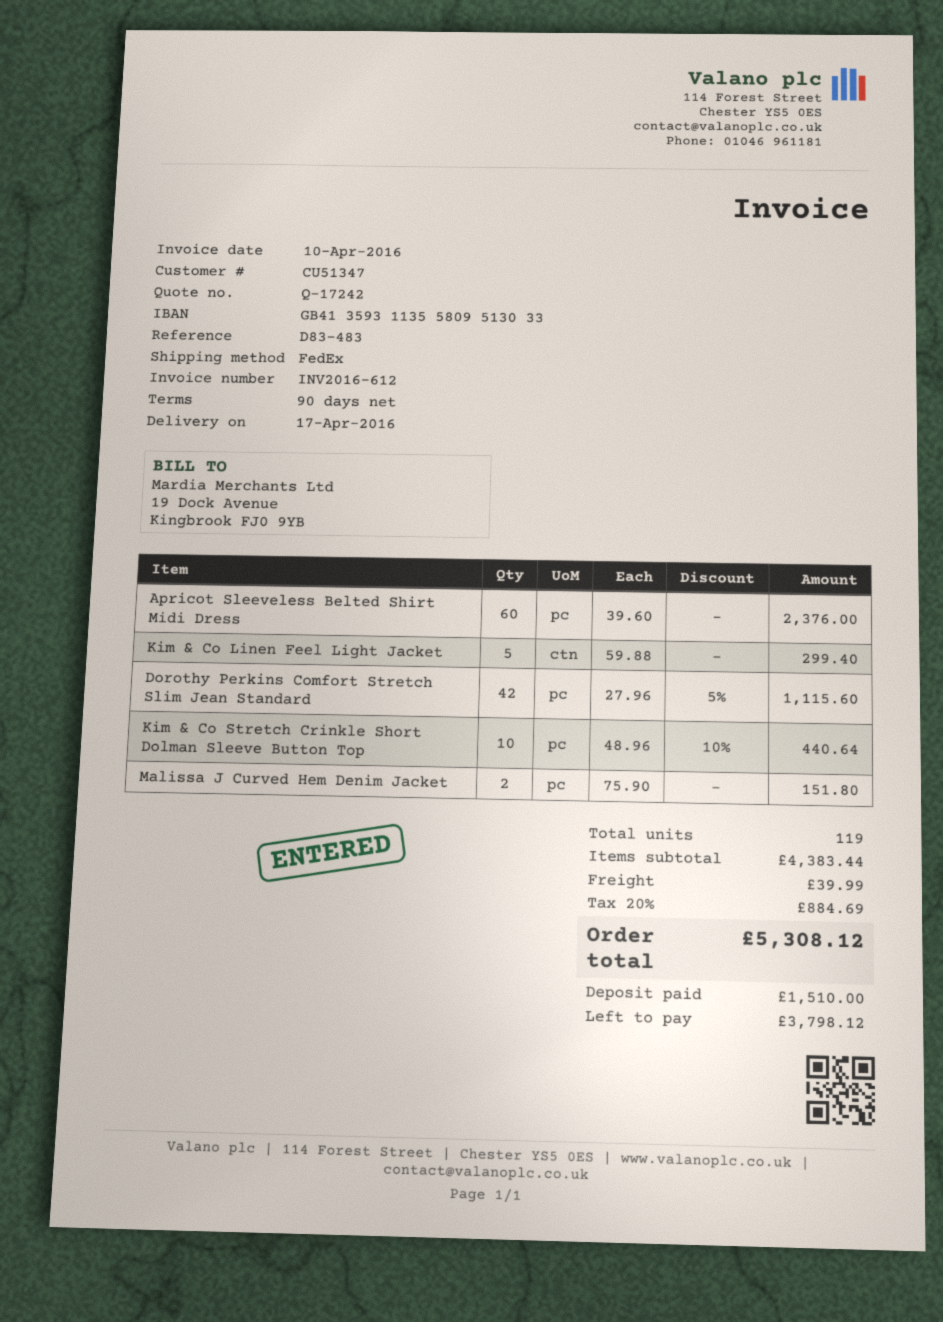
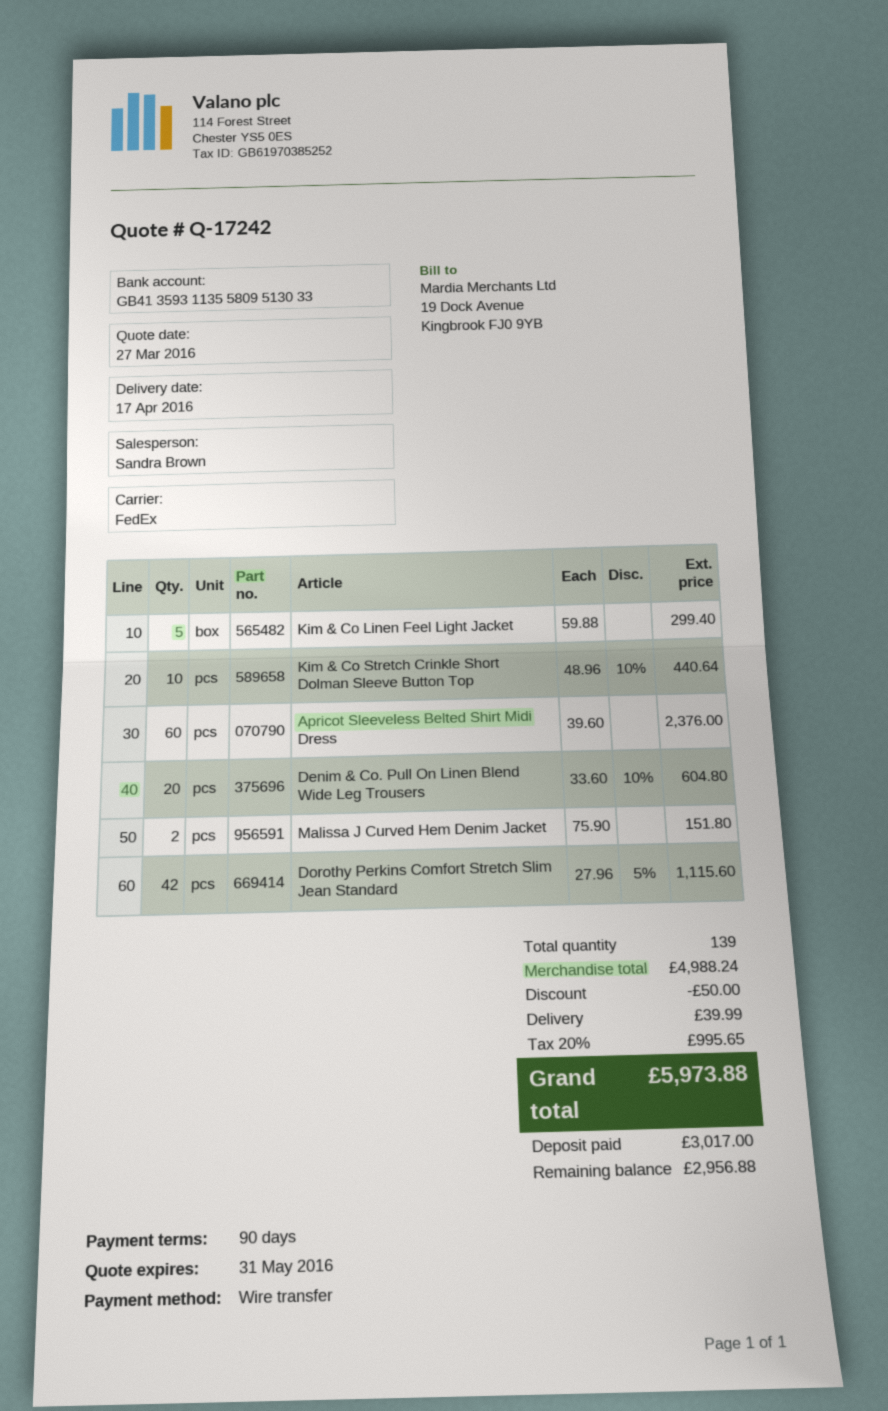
Denim & Co. Pull On Linen Blend Wide Leg Trousers: none -> 20 x 33.60 - 10% = 604.80
total quantity: 119 -> 139
subtotal: 4383.44 -> 4988.24
discount: none -> 50.00
tax: 20% = 884.69 -> 20% = 995.65
total: 5308.12 -> 5973.88
deposit: 1510.00 -> 3017.00
balance: 3798.12 -> 2956.88

